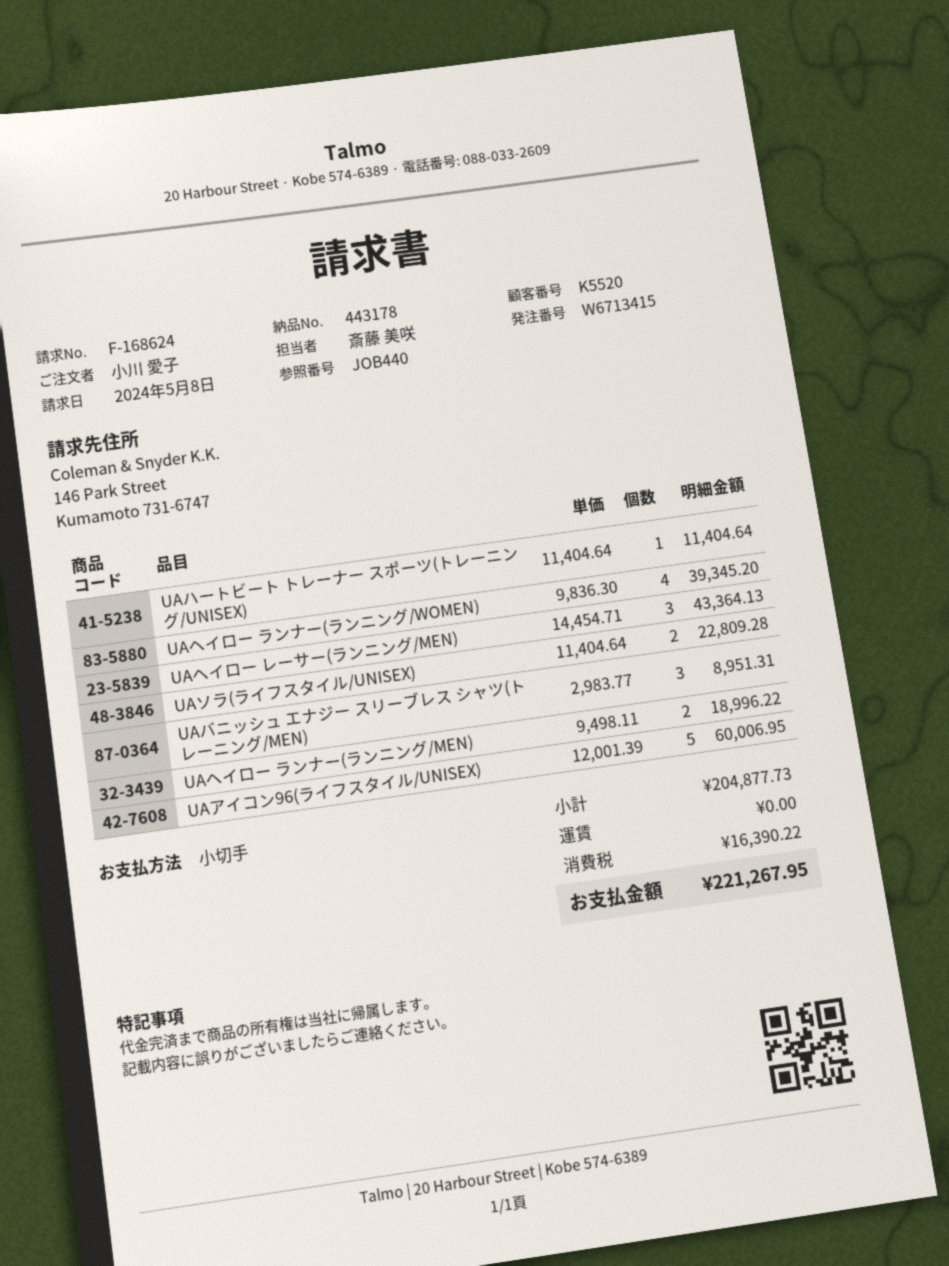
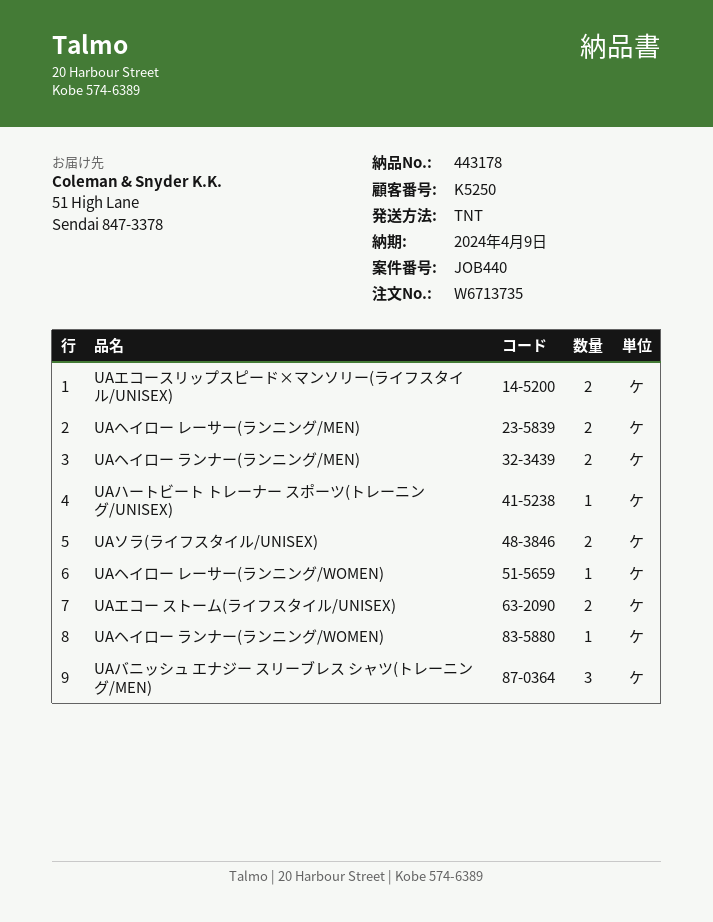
order number: W6713415 -> W6713735
customer number: K5520 -> K5250
UAヘイロー ランナー(ランニング/WOMEN): 4 -> 1
UAヘイロー レーサー(ランニング/MEN): 3 -> 2
UAアイコン96(ライフスタイル/UNISEX): 5 -> none
UAエコースリップスピード×マンソリー(ライフスタイル/UNISEX): none -> 2
UAヘイロー レーサー(ランニング/WOMEN): none -> 1
UAエコー ストーム(ライフスタイル/UNISEX): none -> 2

